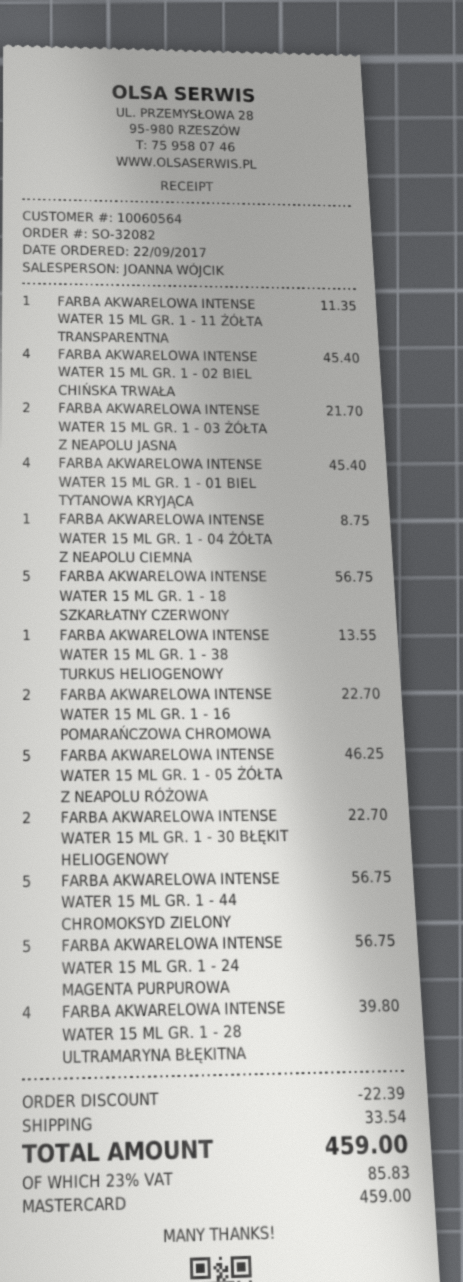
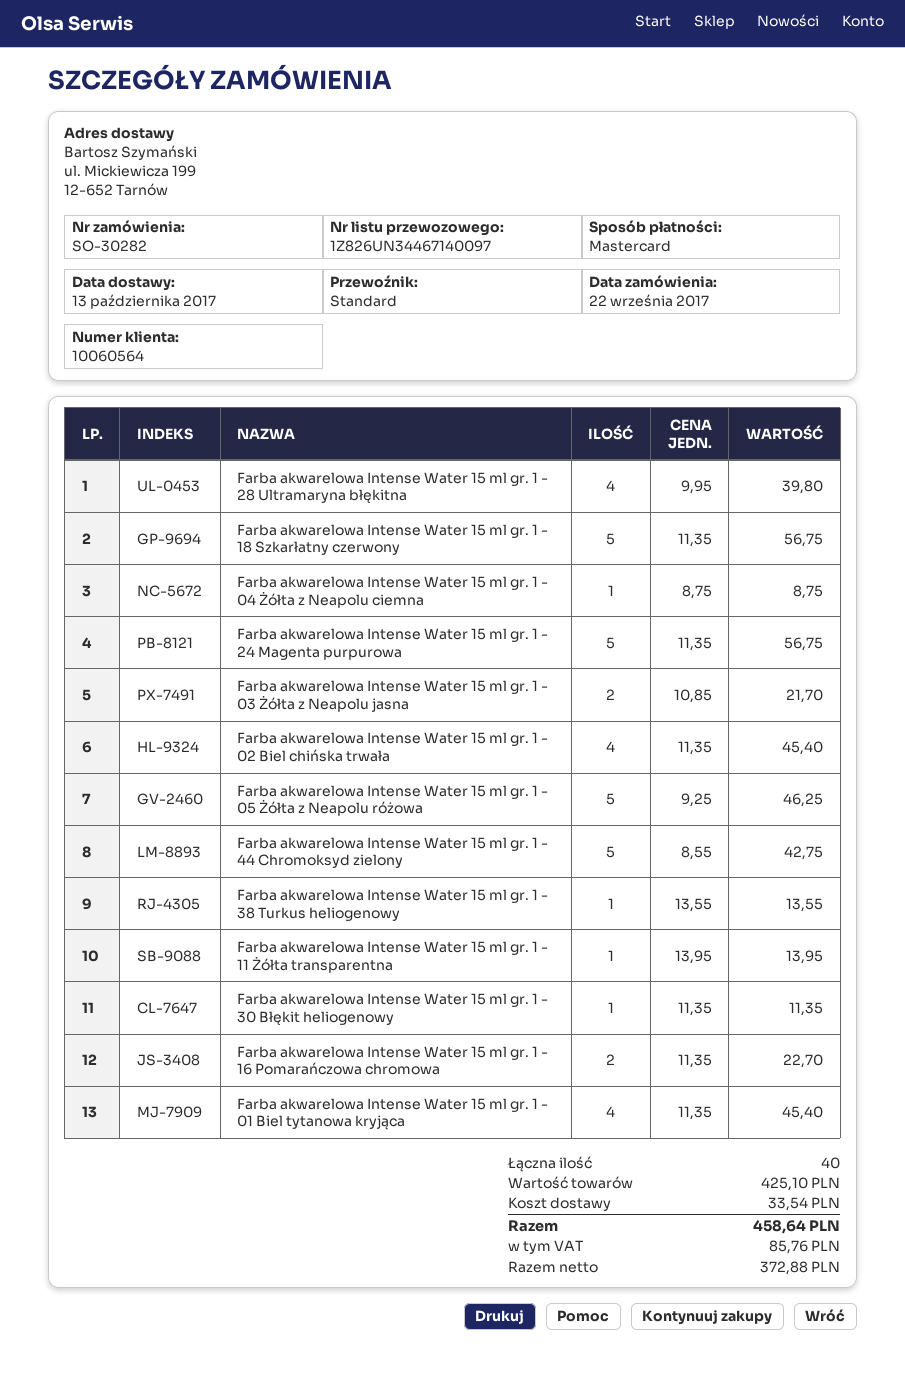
order number: SO-32082 -> SO-30282
FARBA AKWARELOWA INTENSE WATER 15 ML GR. 1 - 11 ŻÓŁTA TRANSPARENTNA: 1 for 11.35 -> 1 for 13.95
FARBA AKWARELOWA INTENSE WATER 15 ML GR. 1 - 30 BŁĘKIT HELIOGENOWY: 2 for 22.70 -> 1 for 11.35
FARBA AKWARELOWA INTENSE WATER 15 ML GR. 1 - 44 CHROMOKSYD ZIELONY: 5 for 56.75 -> 5 for 42.75
discount: 22.39 -> none
tax: 85.83 -> 85.76
total: 459.00 -> 458.64

